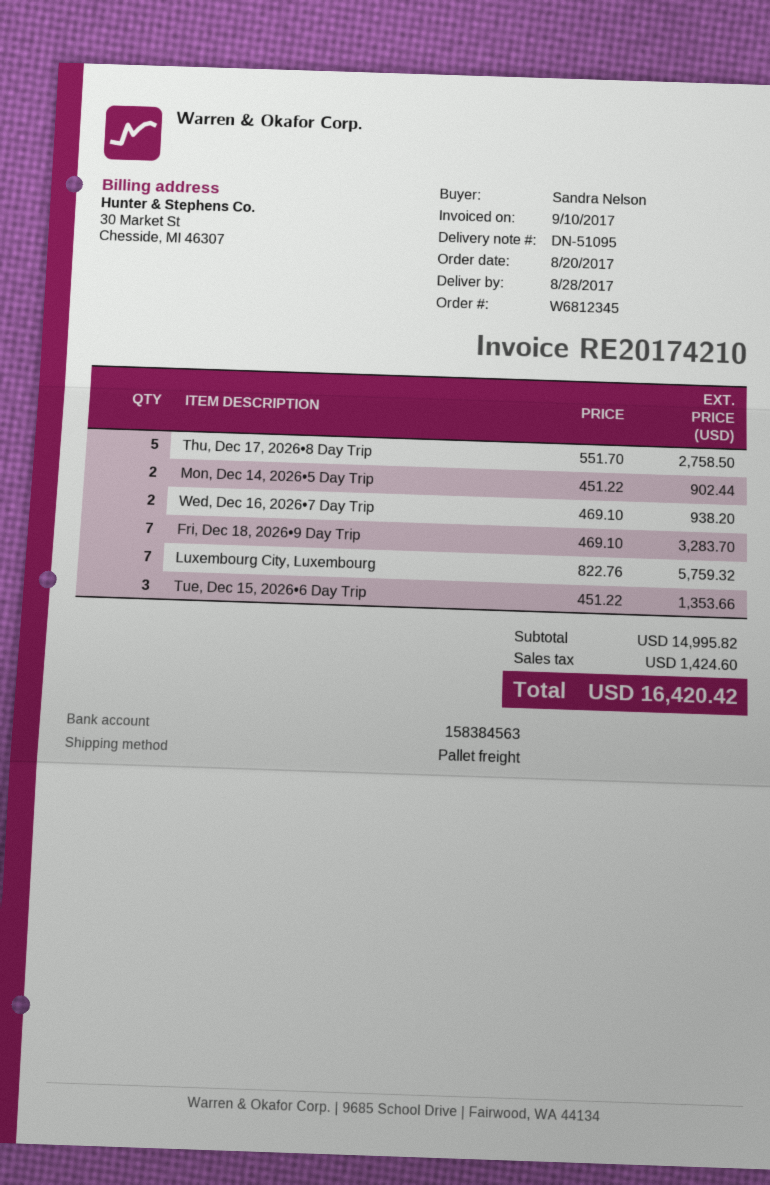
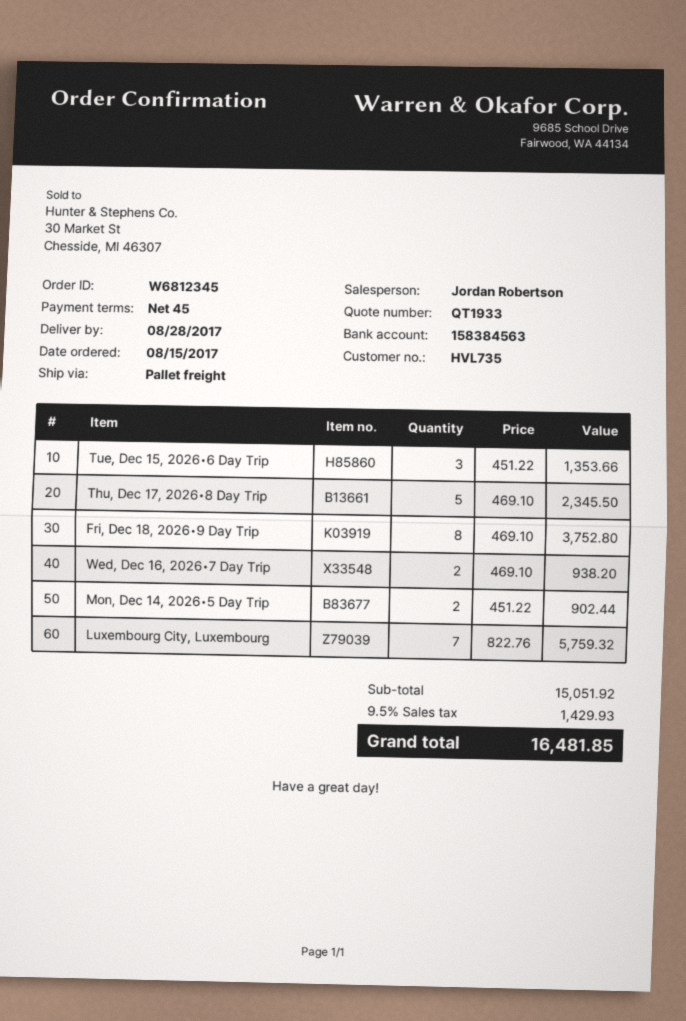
order date: 2017-08-20 -> 2017-08-15
Thu, Dec 17, 2026•8 Day Trip: 5 x 551.70 = 2758.50 -> 5 x 469.10 = 2345.50
Fri, Dec 18, 2026•9 Day Trip: 7 x 469.10 = 3283.70 -> 8 x 469.10 = 3752.80
subtotal: 14995.82 -> 15051.92
tax: 1424.60 -> 1429.93
total: 16420.42 -> 16481.85

